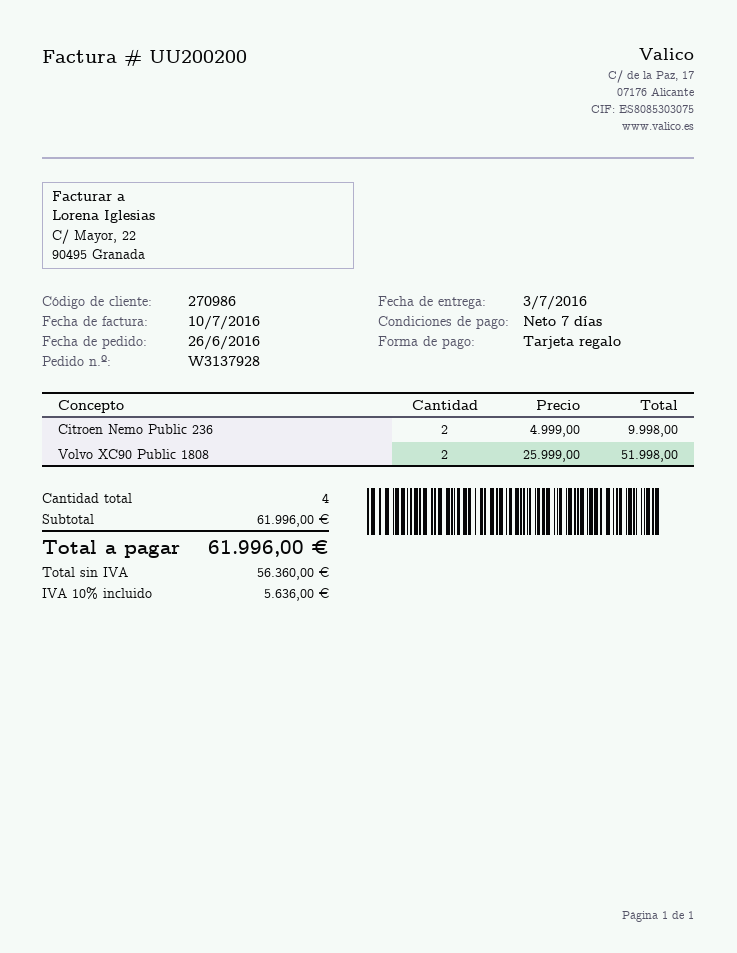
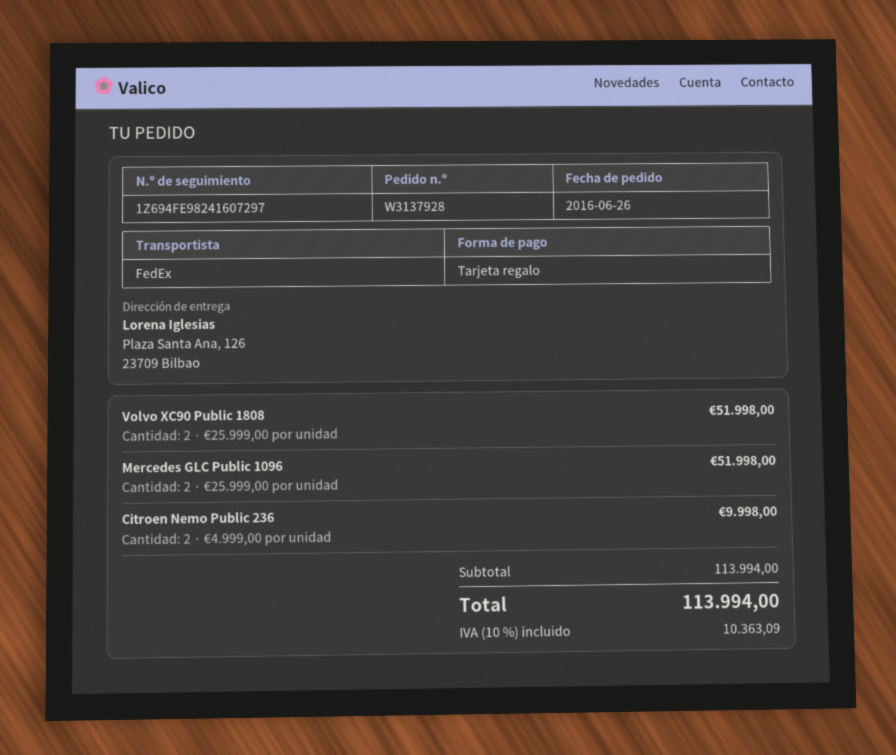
Mercedes GLC Public 1096: none -> 2 x 25999.00 = 51998.00
subtotal: 61996.00 -> 113994.00
tax: 10% = 5636.00 -> 10% = 10363.09
total: 61996.00 -> 113994.00

